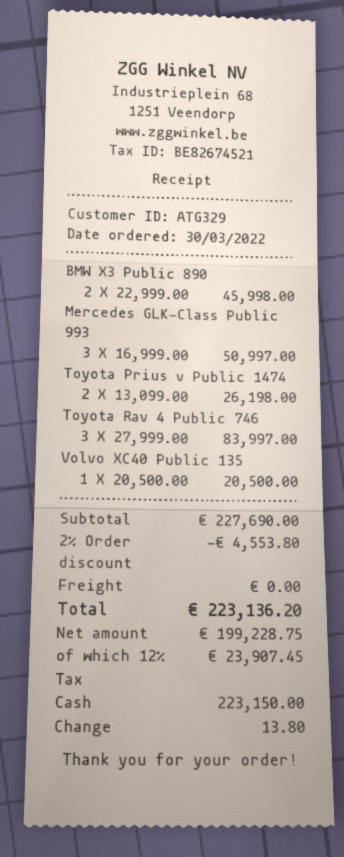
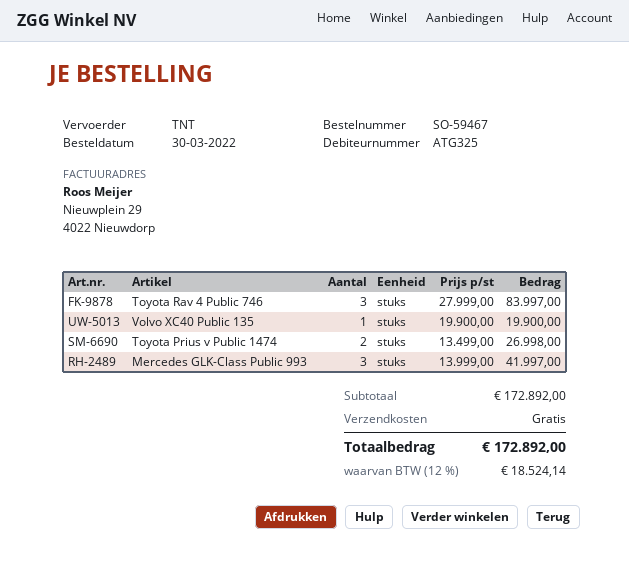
customer number: ATG329 -> ATG325
BMW X3 Public 890: 2 x 22999.00 = 45998.00 -> none
Mercedes GLK-Class Public 993: 3 x 16999.00 = 50997.00 -> 3 x 13999.00 = 41997.00
Toyota Prius v Public 1474: 2 x 13099.00 = 26198.00 -> 2 x 13499.00 = 26998.00
Volvo XC40 Public 135: 1 x 20500.00 = 20500.00 -> 1 x 19900.00 = 19900.00
subtotal: 227690.00 -> 172892.00
discount: 2% = 4553.80 -> none
tax: 12% = 23907.45 -> 12% = 18524.14
total: 223136.20 -> 172892.00

